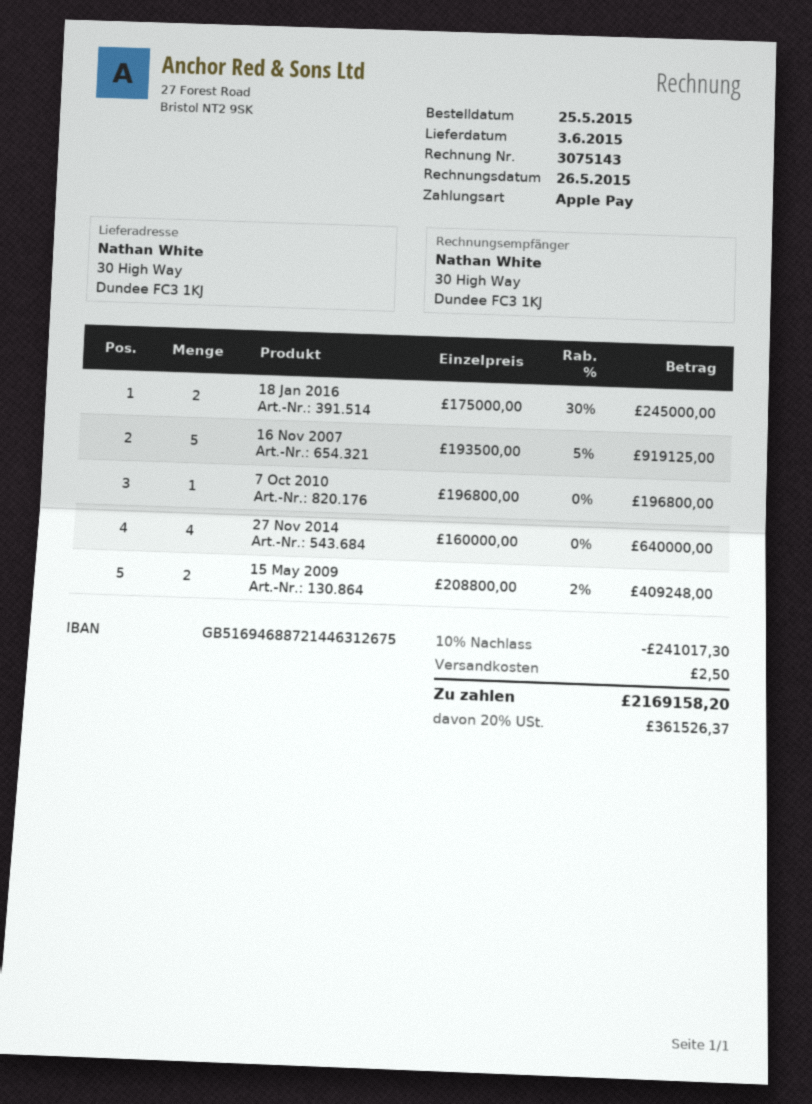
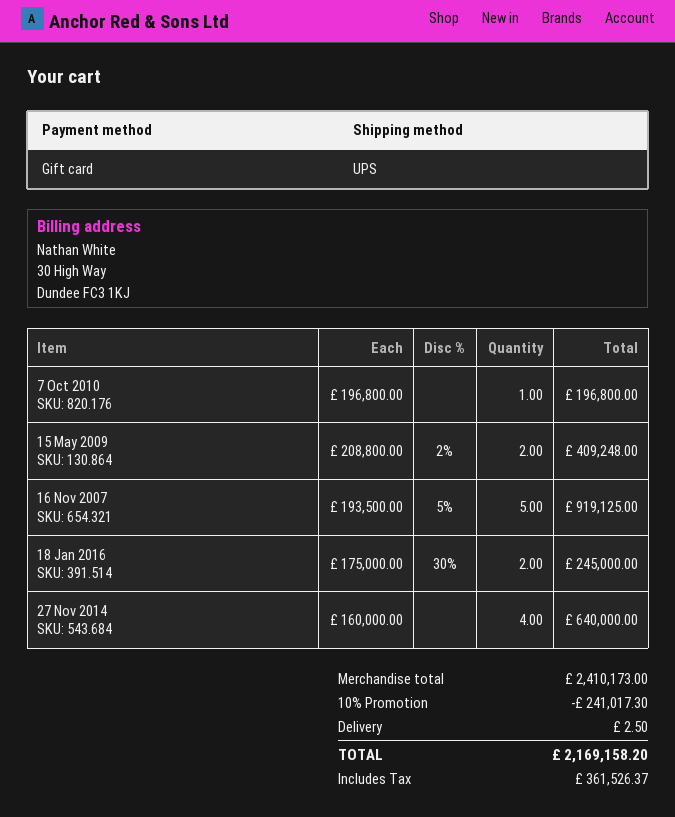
payment method: Apple Pay -> gift card

